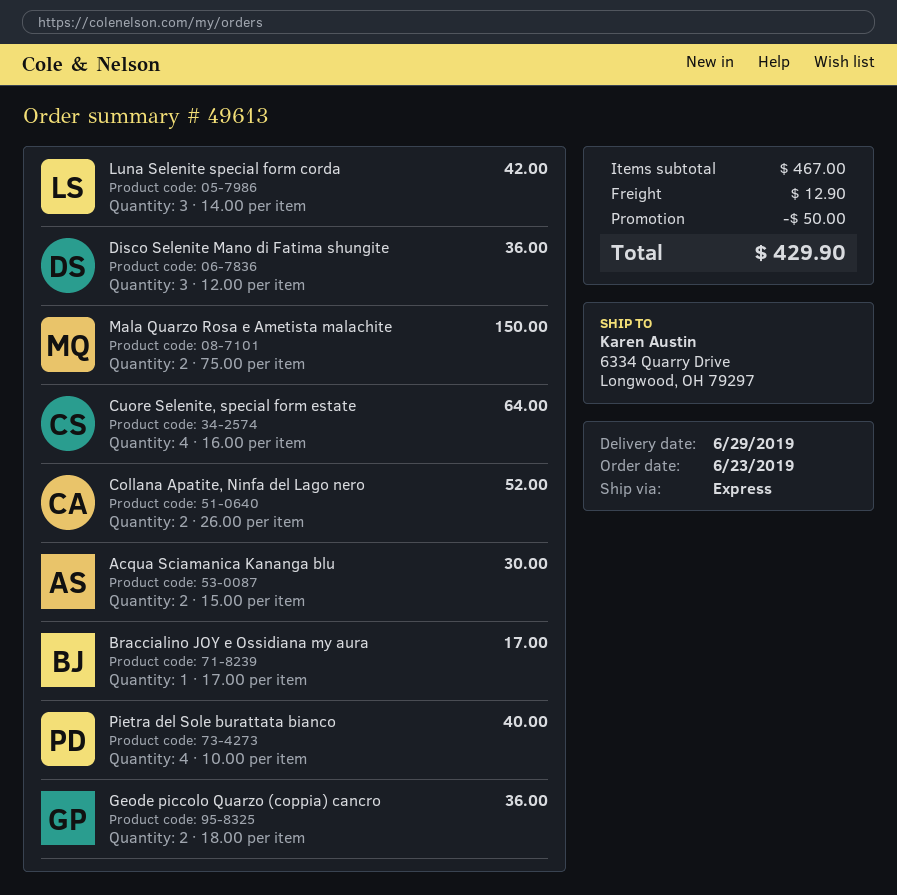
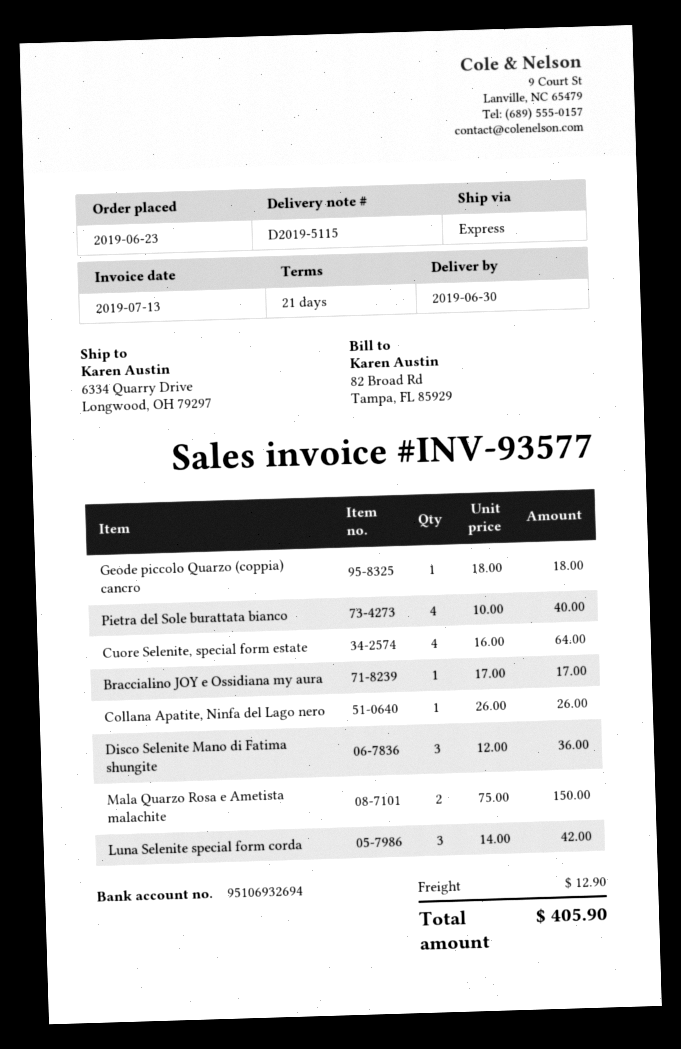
delivery date: 2019-06-29 -> 2019-06-30
Collana Apatite, Ninfa del Lago nero: 2 x 26.00 = 52.00 -> 1 x 26.00 = 26.00
Acqua Sciamanica Kananga blu: 2 x 15.00 = 30.00 -> none
Geode piccolo Quarzo (coppia) cancro: 2 x 18.00 = 36.00 -> 1 x 18.00 = 18.00
discount: 50.00 -> none
total: 429.90 -> 405.90

